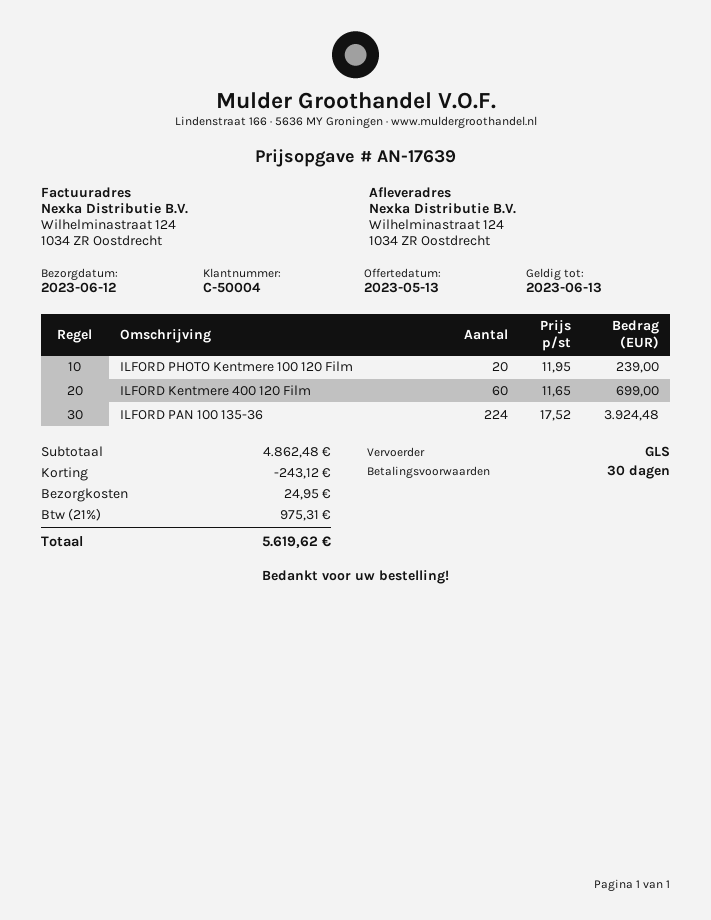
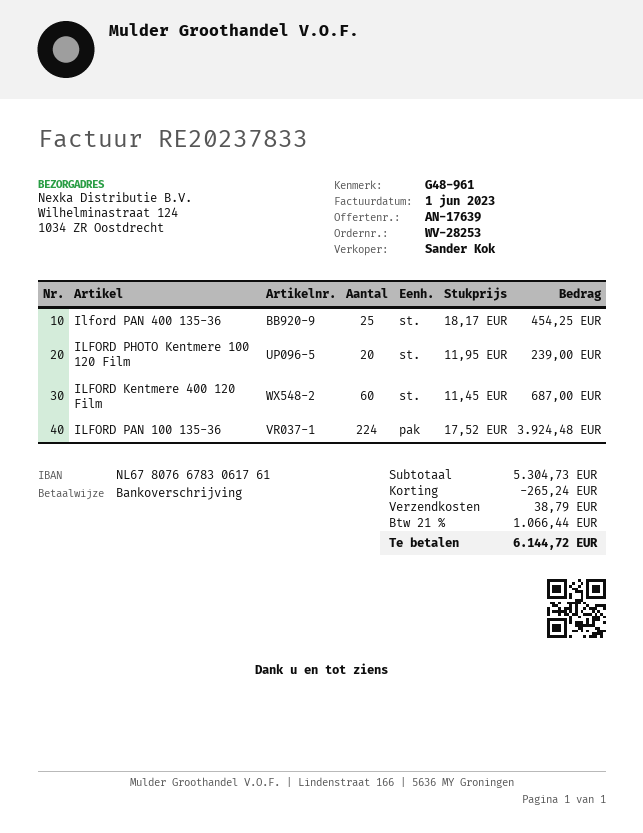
ILFORD Kentmere 400 120 Film: 60 x 11.65 = 699.00 -> 60 x 11.45 = 687.00
Ilford PAN 400 135-36: none -> 25 x 18.17 = 454.25
subtotal: 4862.48 -> 5304.73
discount: 243.12 -> 265.24
shipping: 24.95 -> 38.79
tax: 21% = 975.31 -> 21% = 1066.44
total: 5619.62 -> 6144.72

